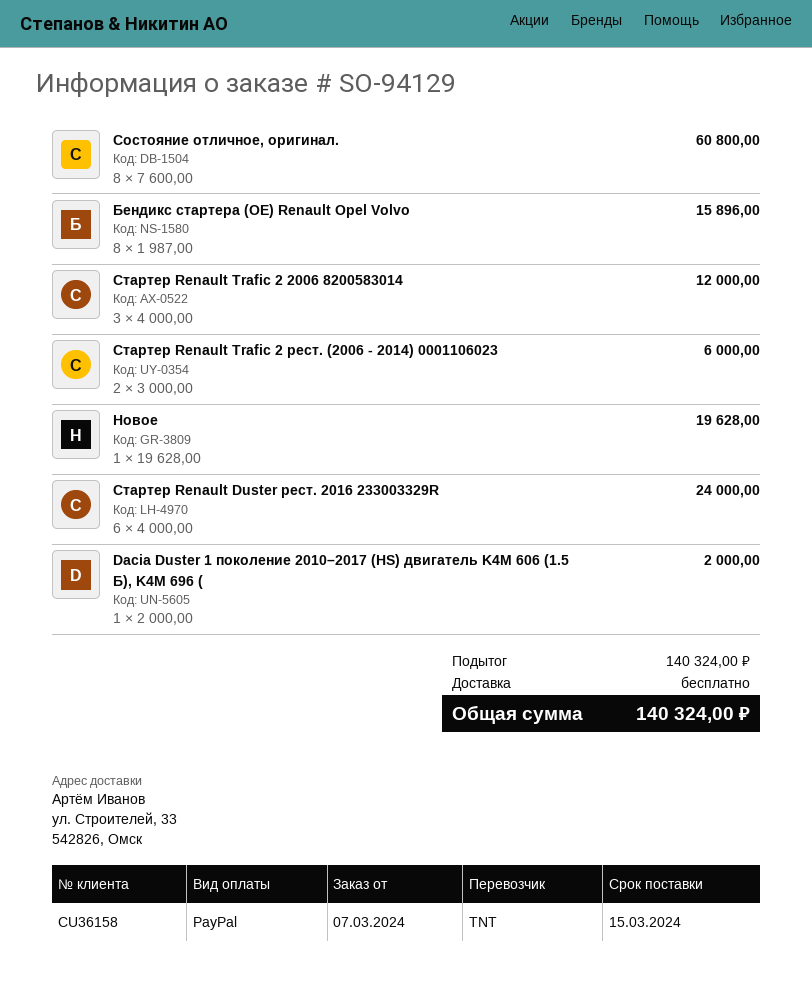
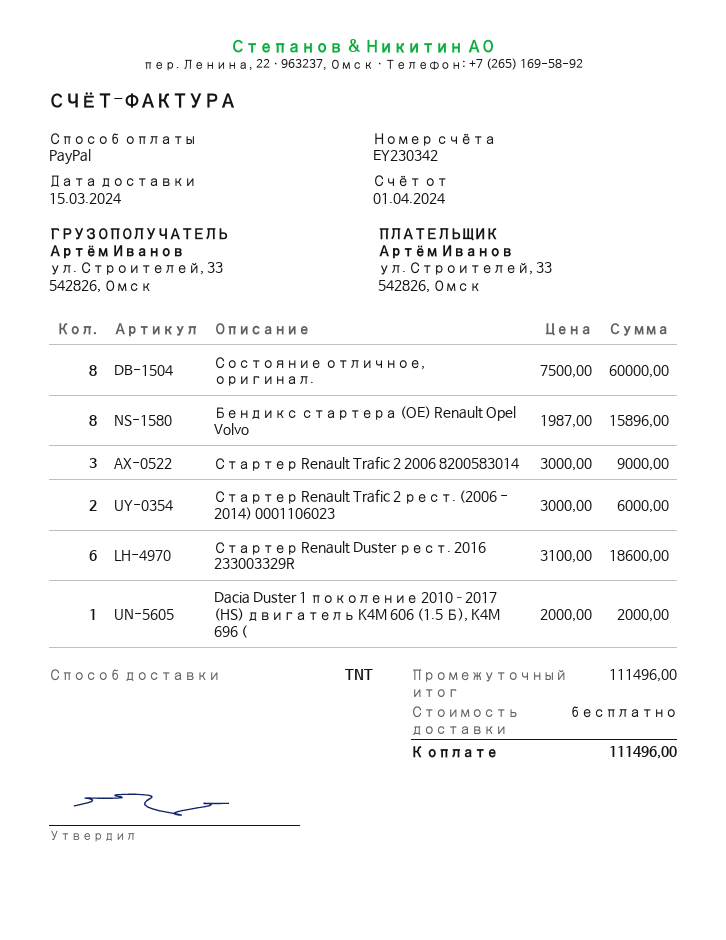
Состояние отличное, оригинал.: 8 x 7600.00 = 60800.00 -> 8 x 7500.00 = 60000.00
Стартер Renault Trafic 2 2006 8200583014: 3 x 4000.00 = 12000.00 -> 3 x 3000.00 = 9000.00
Новое: 1 x 19628.00 = 19628.00 -> none
Стартер Renault Duster рест. 2016 233003329R: 6 x 4000.00 = 24000.00 -> 6 x 3100.00 = 18600.00
subtotal: 140324.00 -> 111496.00
total: 140324.00 -> 111496.00

